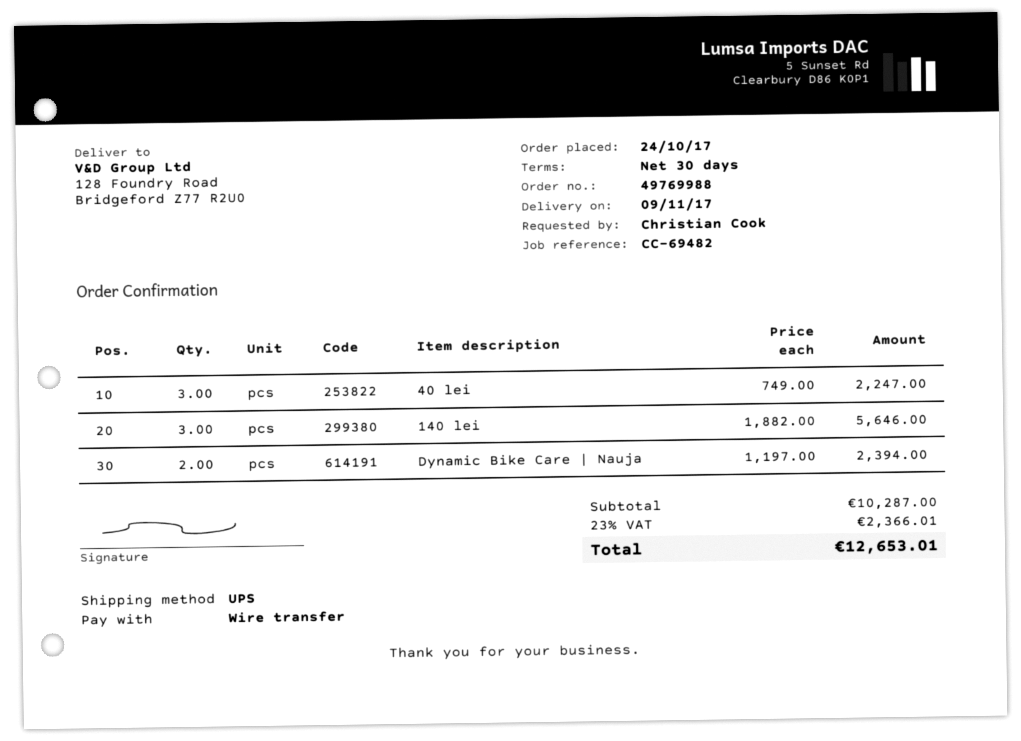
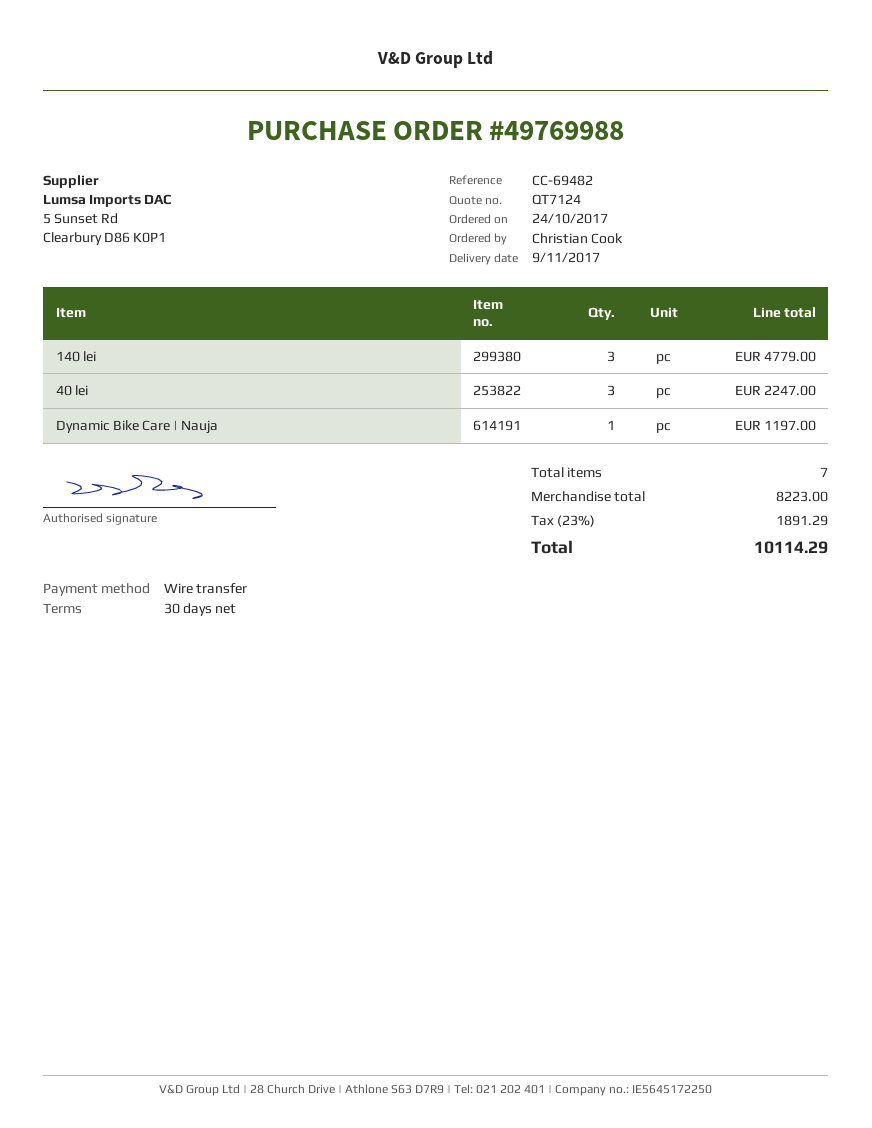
140 lei: 3 for 5646.00 -> 3 for 4779.00
Dynamic Bike Care | Nauja: 2 for 2394.00 -> 1 for 1197.00
subtotal: 10287.00 -> 8223.00
tax: 23% = 2366.01 -> 23% = 1891.29
total: 12653.01 -> 10114.29

